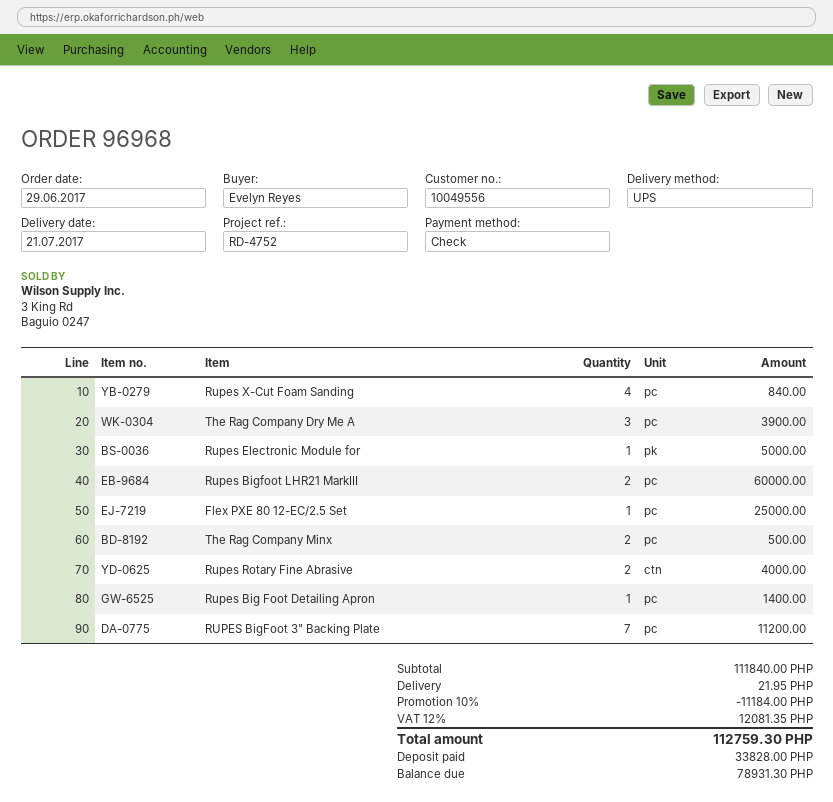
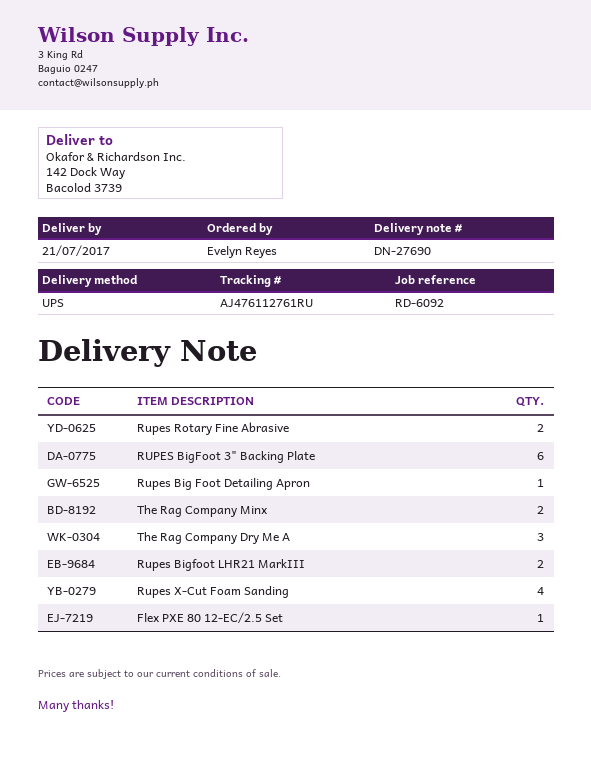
reference: RD-4752 -> RD-6092
Rupes Electronic Module for: 1 -> none
RUPES BigFoot 3" Backing Plate: 7 -> 6

